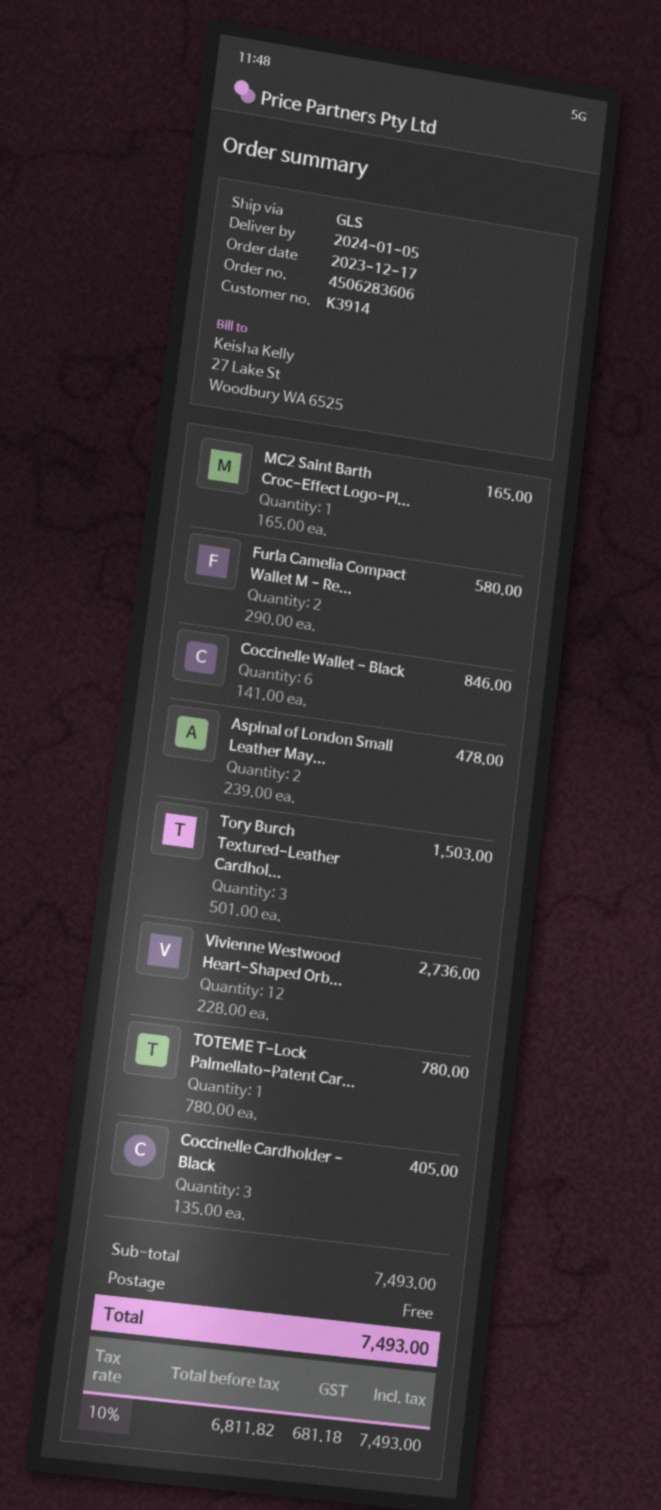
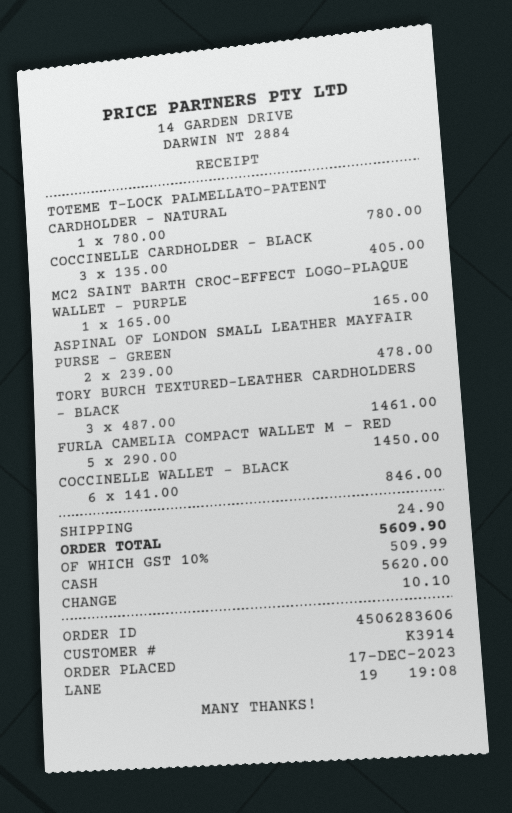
Furla Camelia Compact Wallet M - Re...: 2 x 290.00 = 580.00 -> 5 x 290.00 = 1450.00
Tory Burch Textured-Leather Cardhol...: 3 x 501.00 = 1503.00 -> 3 x 487.00 = 1461.00
Vivienne Westwood Heart-Shaped Orb...: 12 x 228.00 = 2736.00 -> none
shipping: 0.00 -> 24.90
tax: 10% = 681.18 -> 10% = 509.99
total: 7493.00 -> 5609.90

